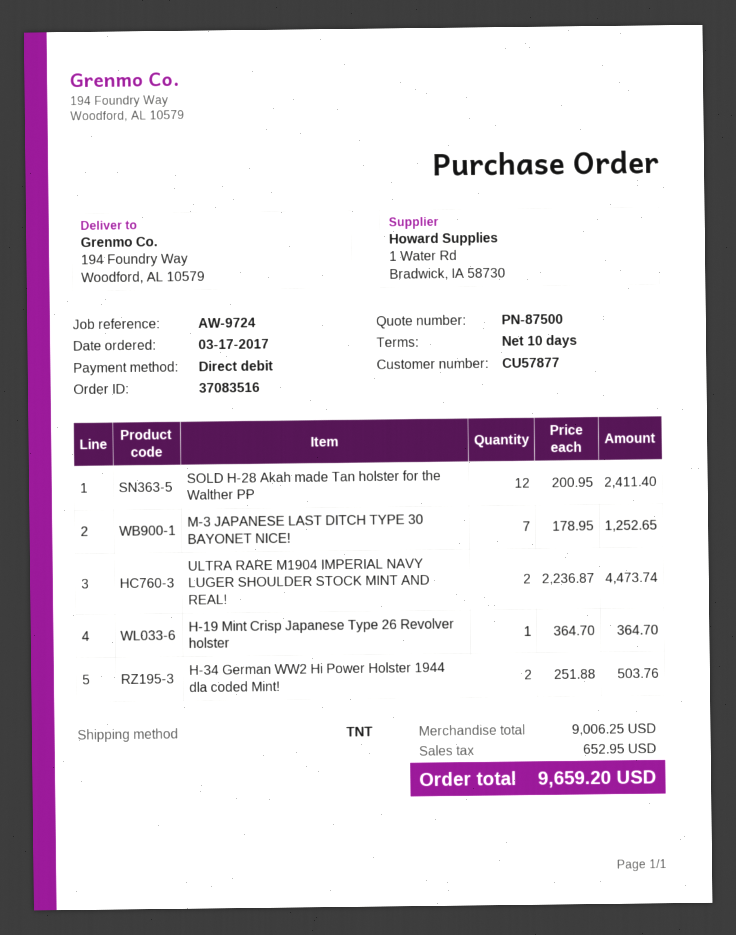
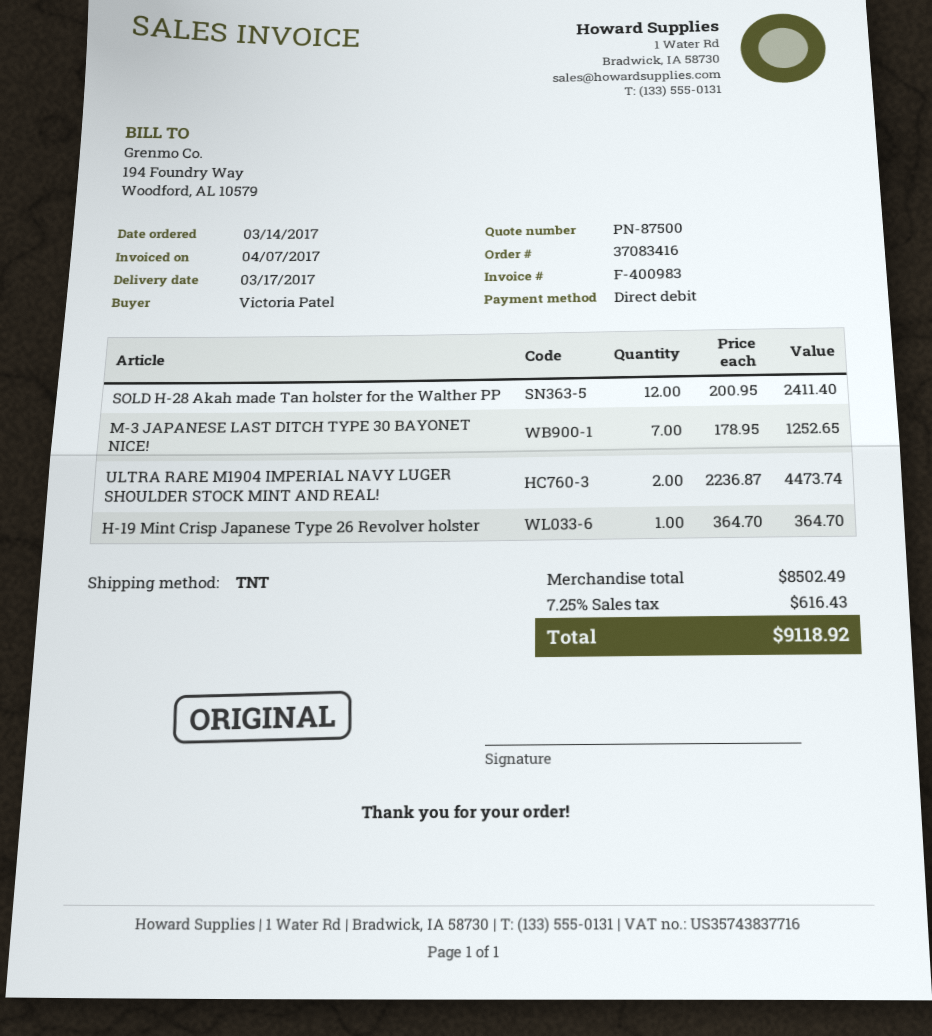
order number: 37083516 -> 37083416
order date: 2017-03-17 -> 2017-03-14
H-34 German WW2 Hi Power Holster 1944 dla coded Mint!: 2 x 251.88 = 503.76 -> none
subtotal: 9006.25 -> 8502.49
tax: 652.95 -> 616.43
total: 9659.20 -> 9118.92

